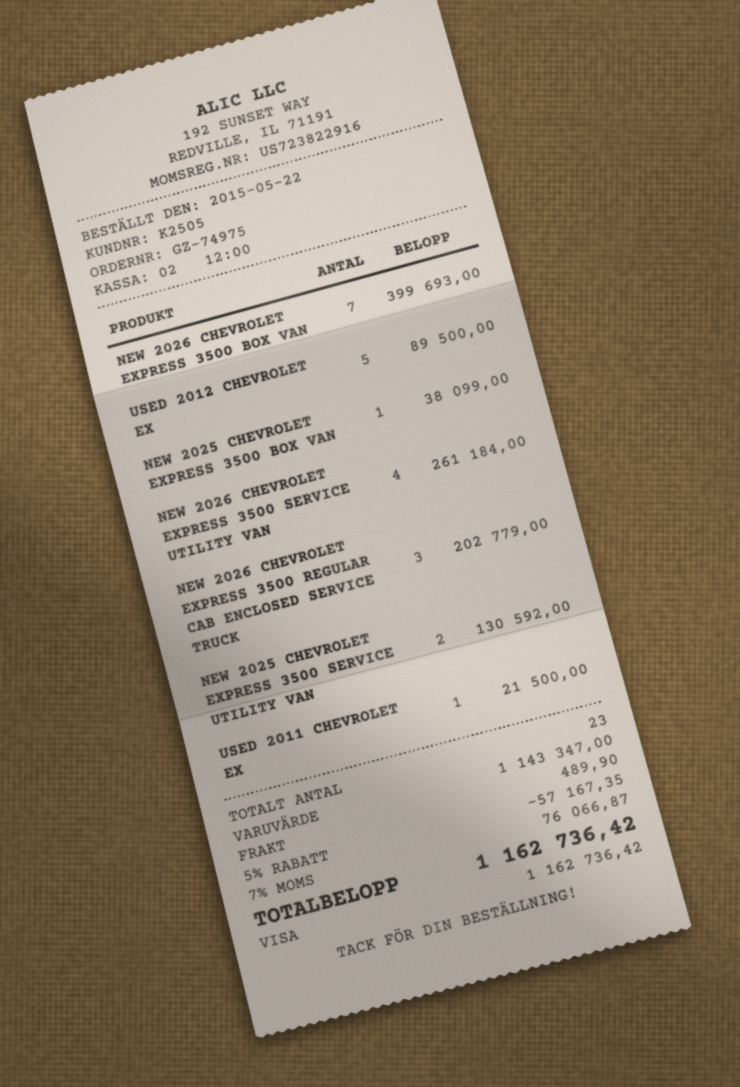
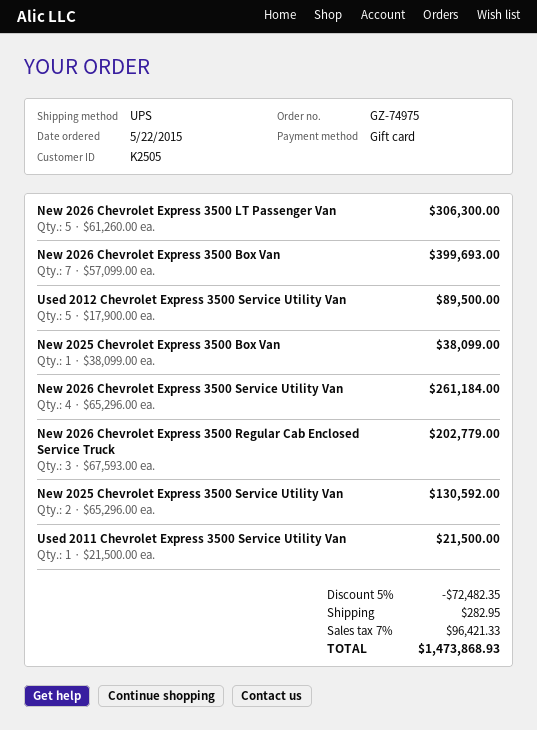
payment method: Visa -> gift card
New 2026 Chevrolet Express 3500 LT Passenger Van: none -> 5 for 306300.00
discount: 5% = 57167.35 -> 5% = 72482.35
shipping: 489.90 -> 282.95
tax: 7% = 76066.87 -> 7% = 96421.33
total: 1162736.42 -> 1473868.93

